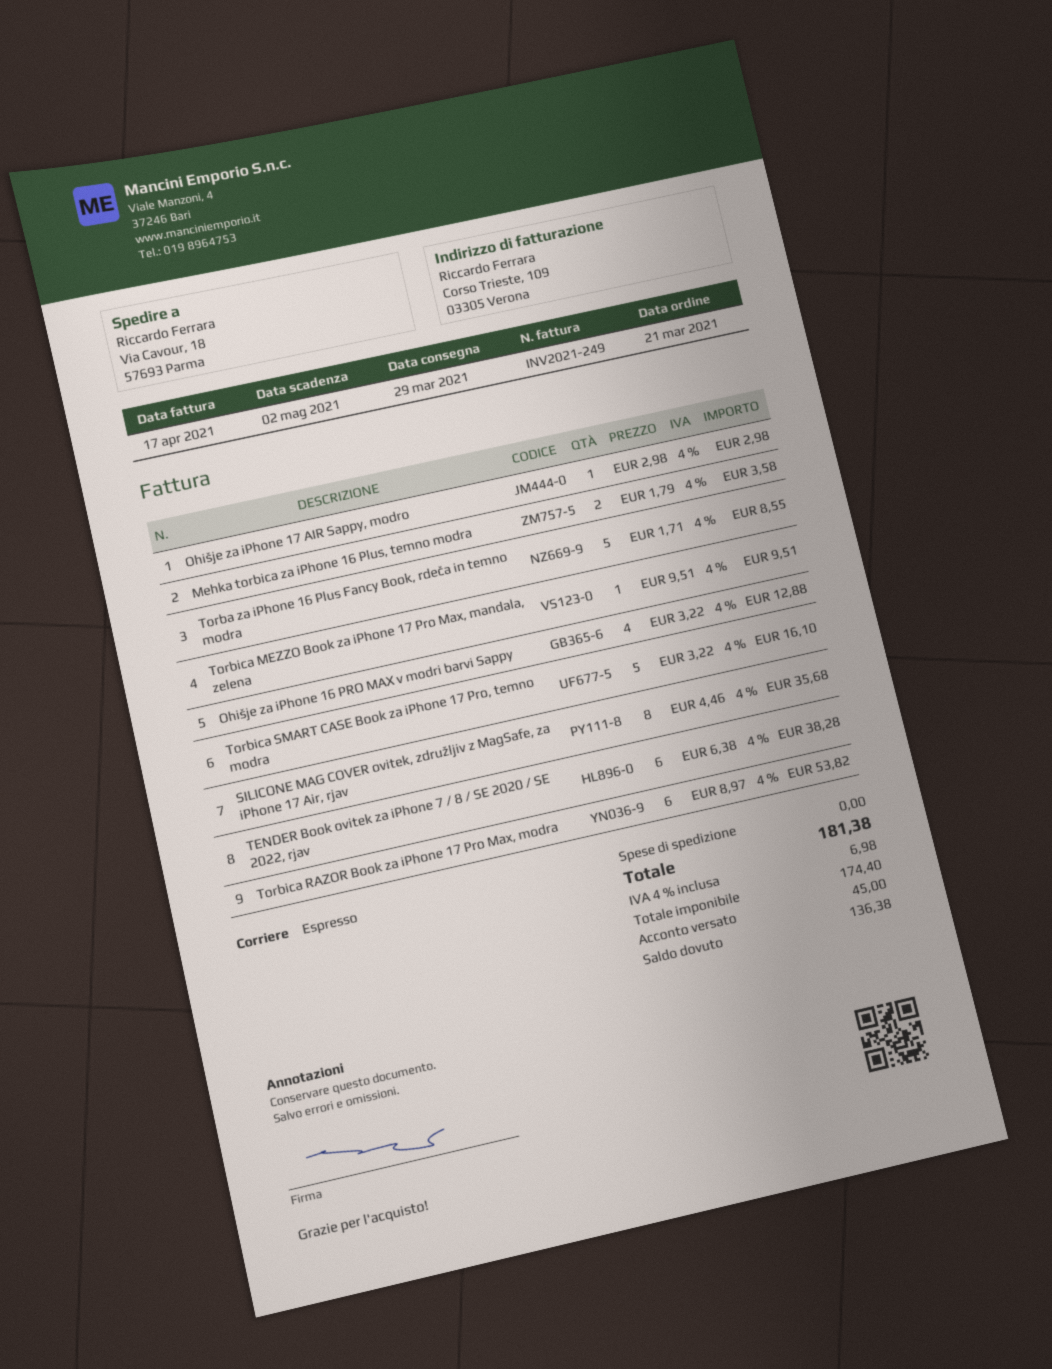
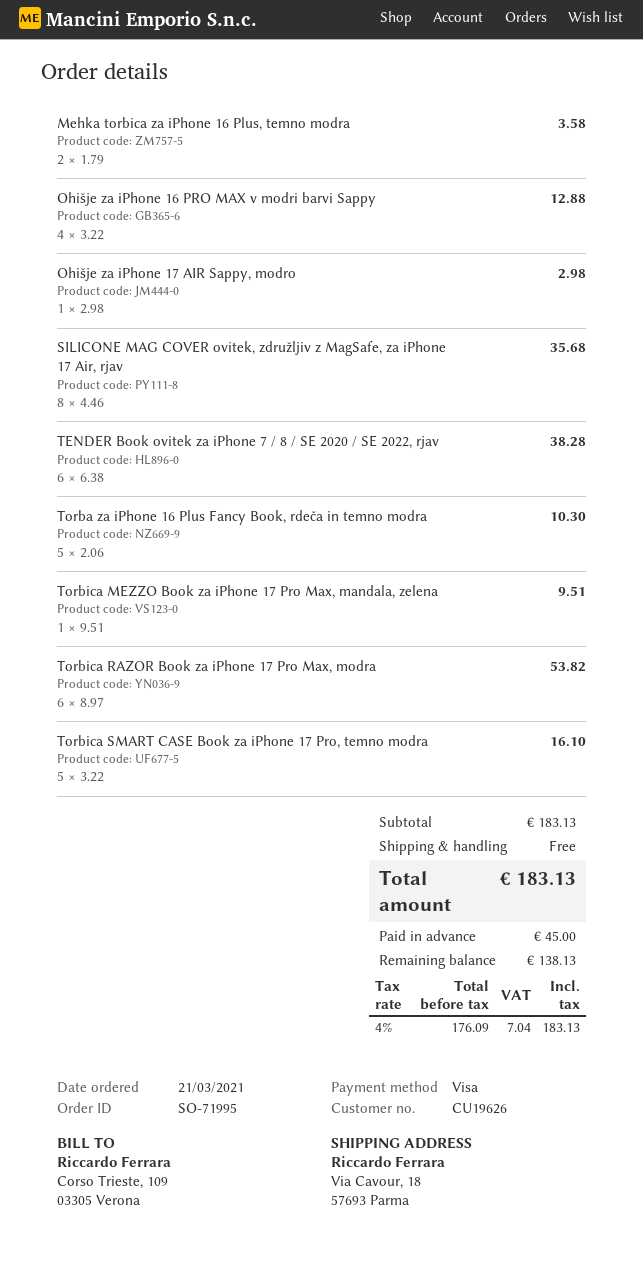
Torba za iPhone 16 Plus Fancy Book, rdeča in temno modra: 5 x 1.71 = 8.55 -> 5 x 2.06 = 10.30
net: 174.40 -> 176.09
tax: 4% = 6.98 -> 4% = 7.04
total: 181.38 -> 183.13
balance: 136.38 -> 138.13

